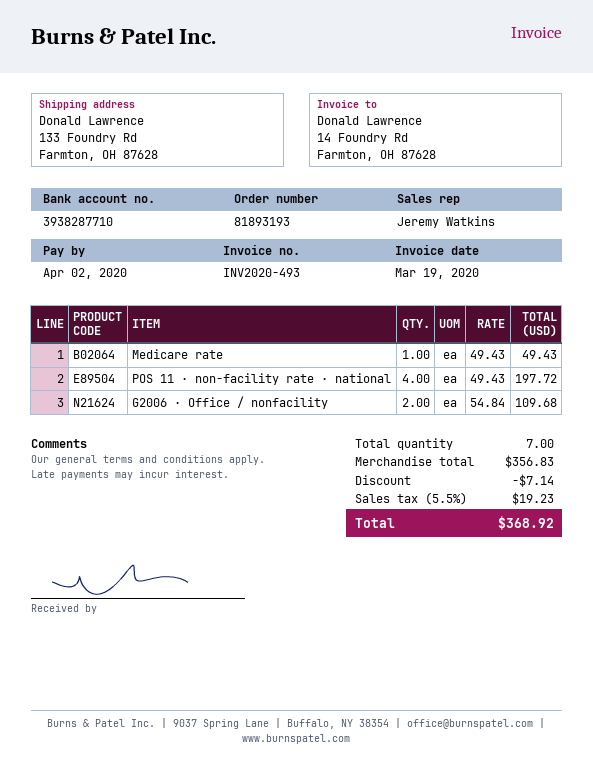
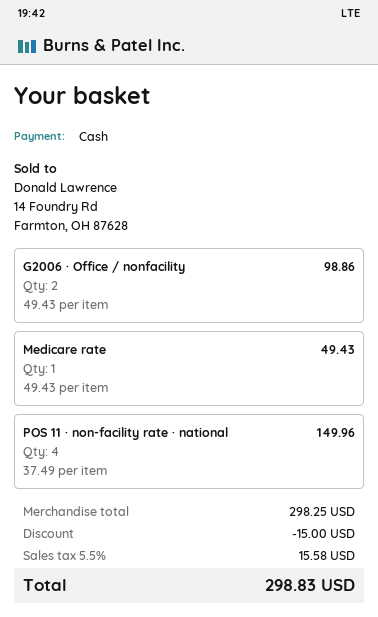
POS 11 · non-facility rate · national: 4 x 49.43 = 197.72 -> 4 x 37.49 = 149.96
G2006 · Office / nonfacility: 2 x 54.84 = 109.68 -> 2 x 49.43 = 98.86
subtotal: 356.83 -> 298.25
discount: 7.14 -> 15.00
tax: 5.5% = 19.23 -> 5.5% = 15.58
total: 368.92 -> 298.83

